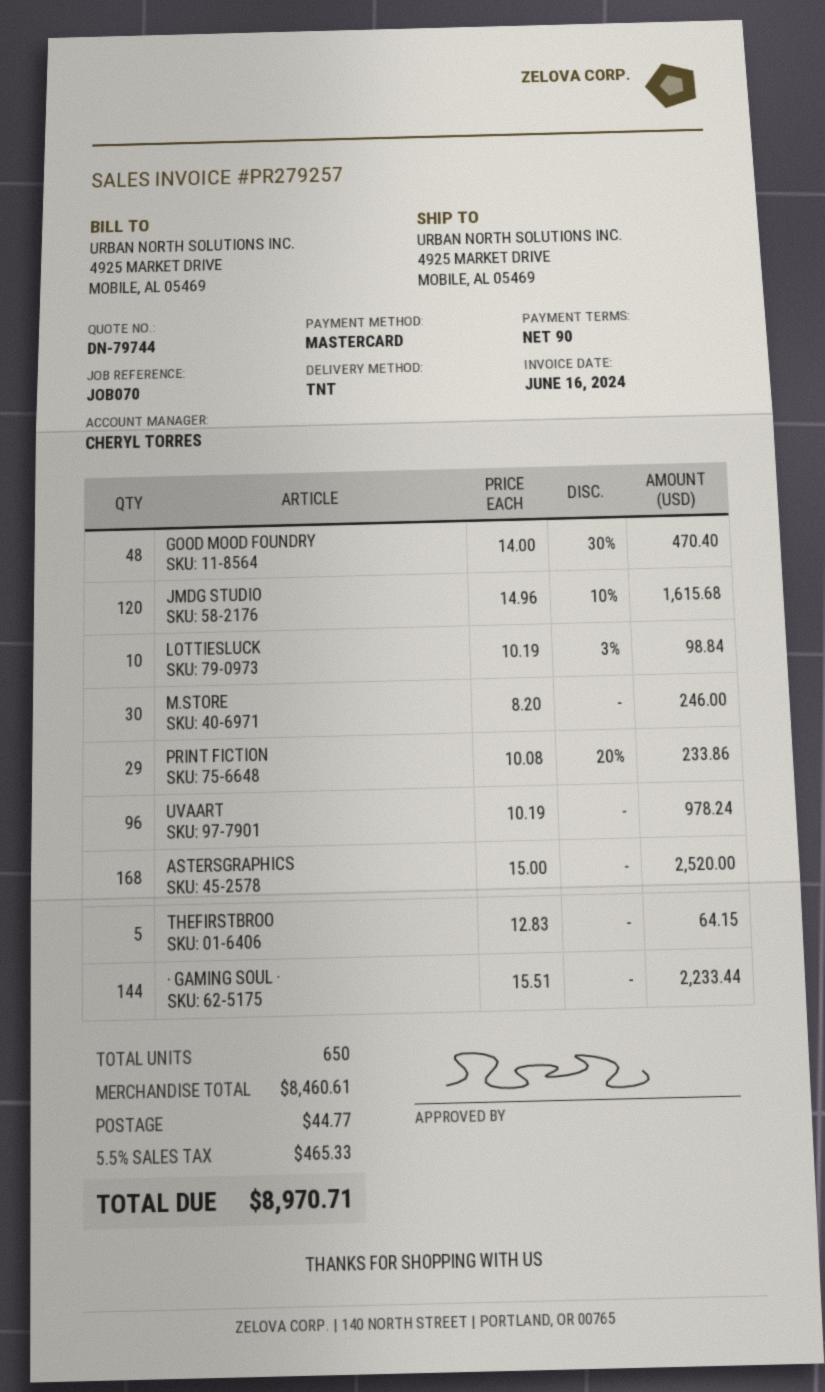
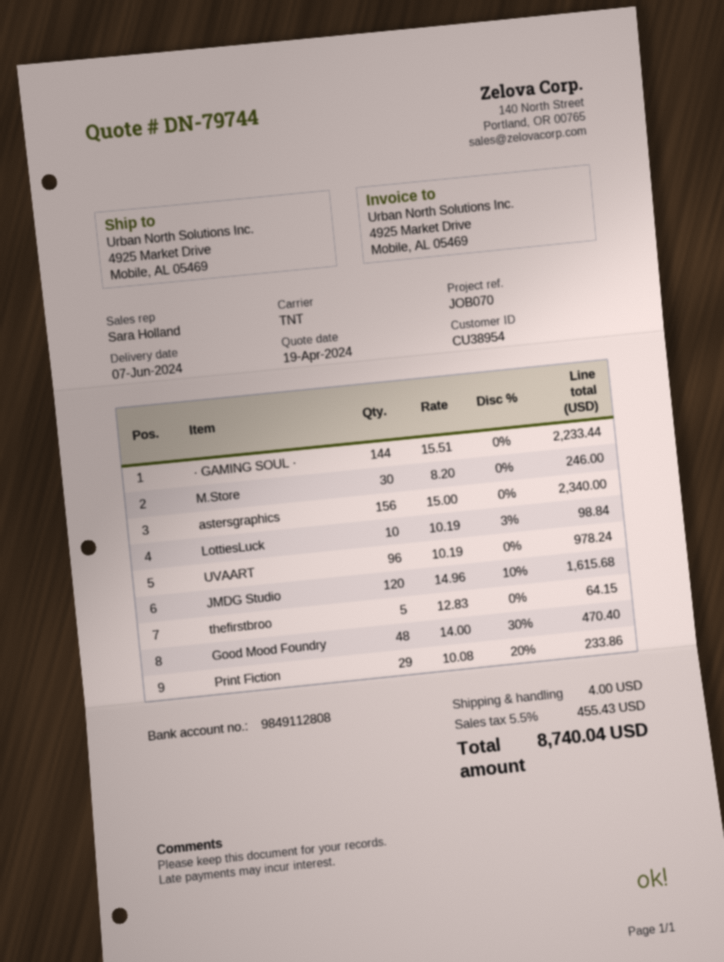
sales rep: CHERYL TORRES -> Sara Holland
ASTERSGRAPHICS: 168 x 15.00 = 2520.00 -> 156 x 15.00 = 2340.00
shipping: 44.77 -> 4.00
tax: 5.5% = 465.33 -> 5.5% = 455.43
total: 8970.71 -> 8740.04

